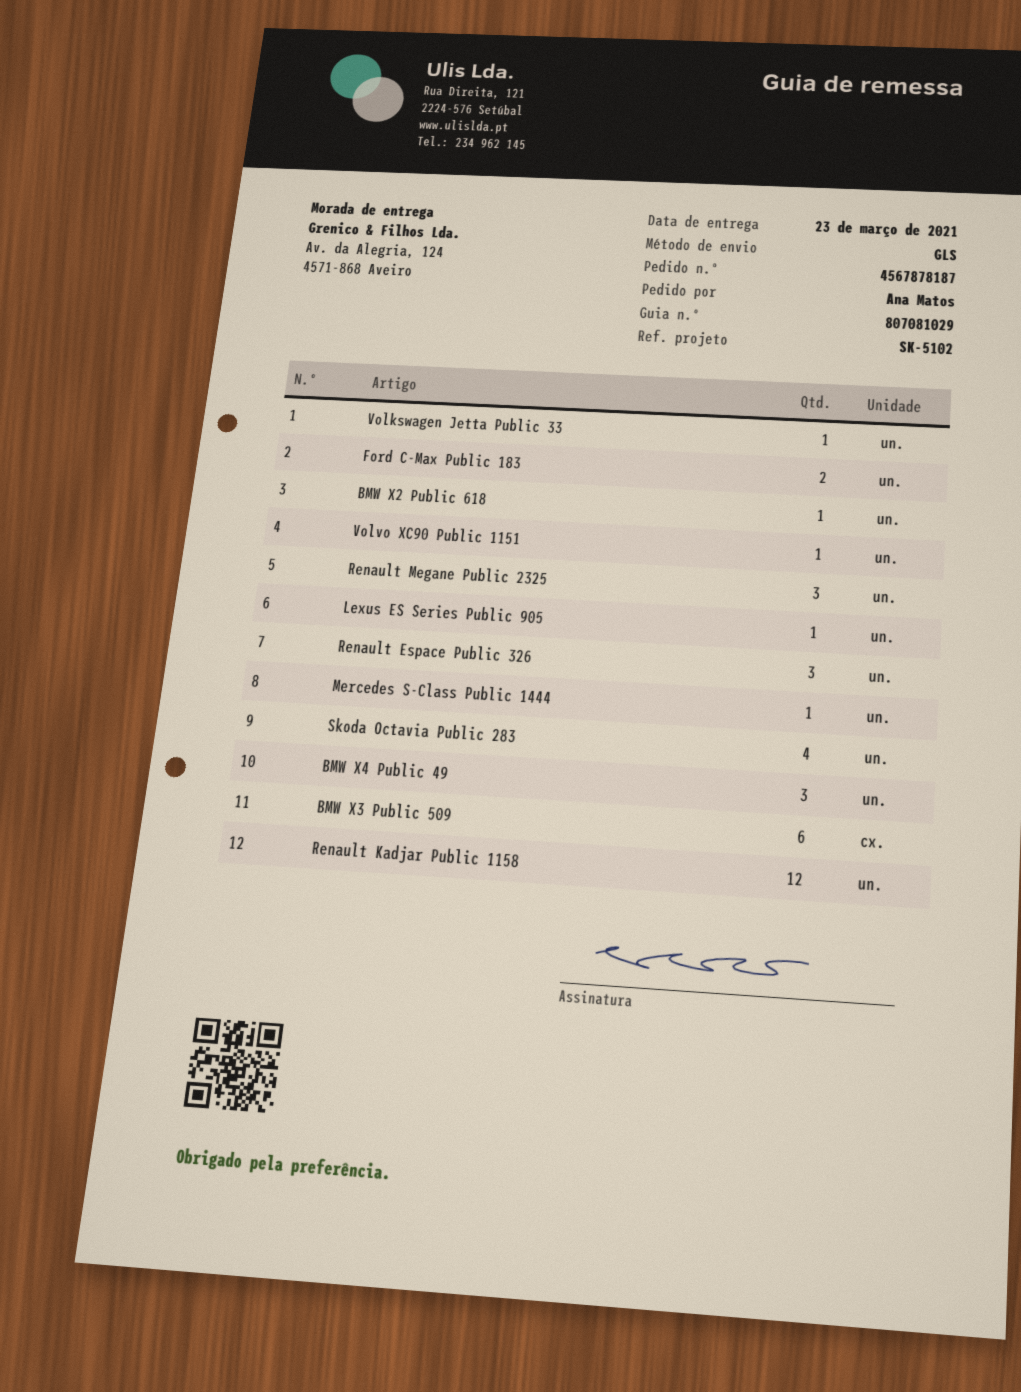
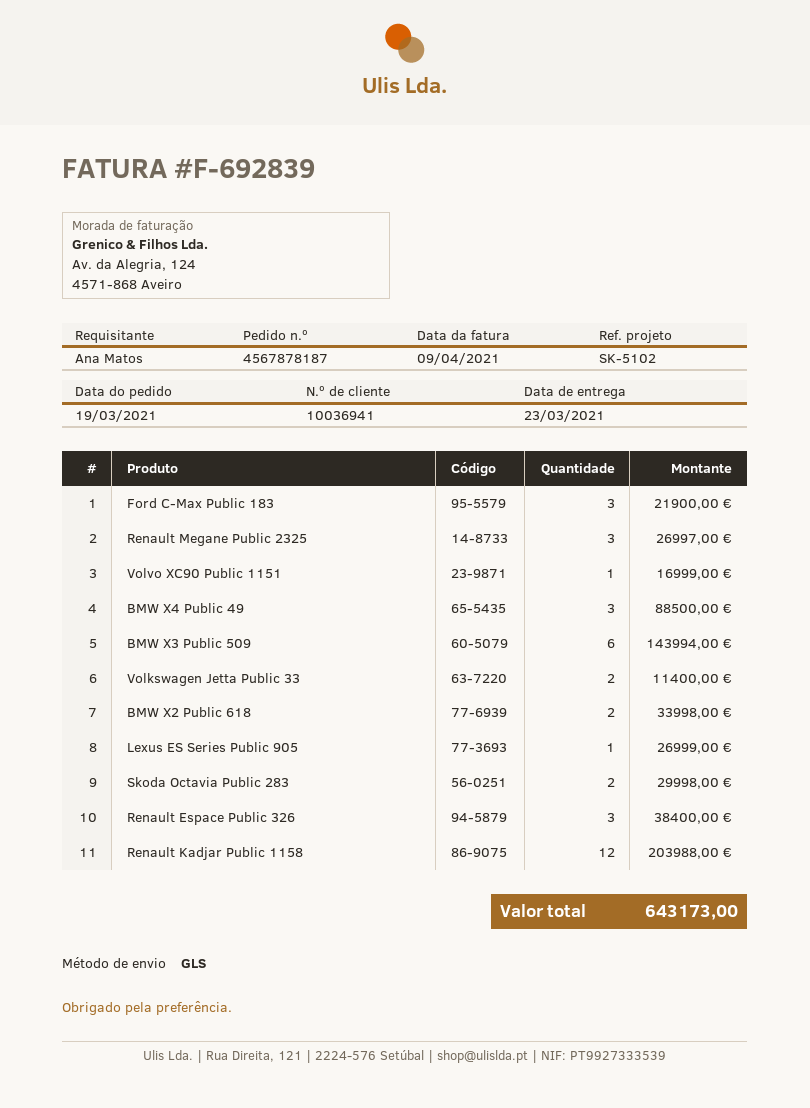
Volkswagen Jetta Public 33: 1 -> 2
Ford C-Max Public 183: 2 -> 3
BMW X2 Public 618: 1 -> 2
Mercedes S-Class Public 1444: 1 -> none
Skoda Octavia Public 283: 4 -> 2

